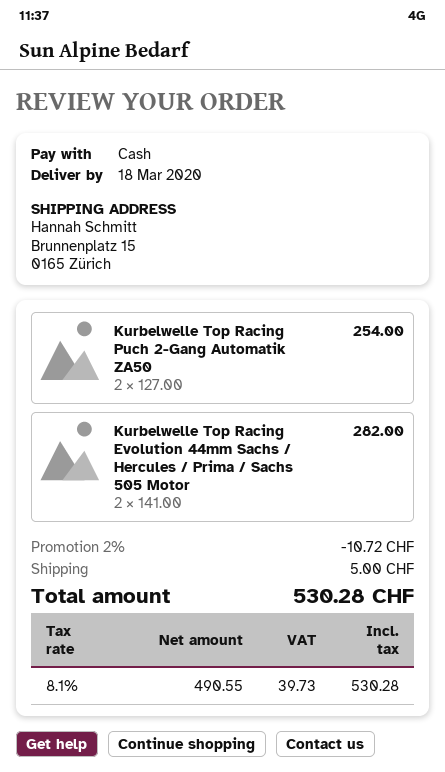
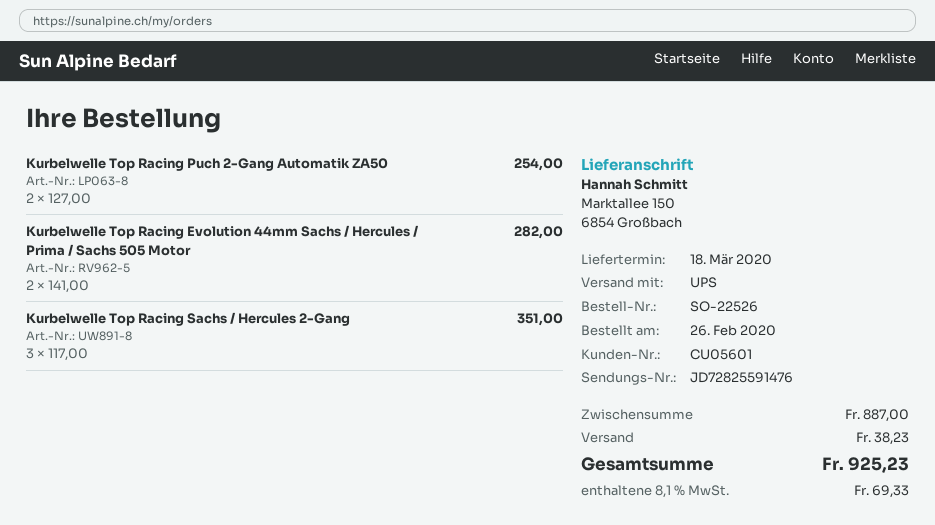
ship to: Brunnenplatz 15, 0165 Zürich -> Marktallee 150, 6854 Großbach
Kurbelwelle Top Racing Sachs / Hercules 2-Gang: none -> 3 x 117.00 = 351.00
discount: 2% = 10.72 -> none
shipping: 5.00 -> 38.23
tax: 8.1% = 39.73 -> 8.1% = 69.33
total: 530.28 -> 925.23

